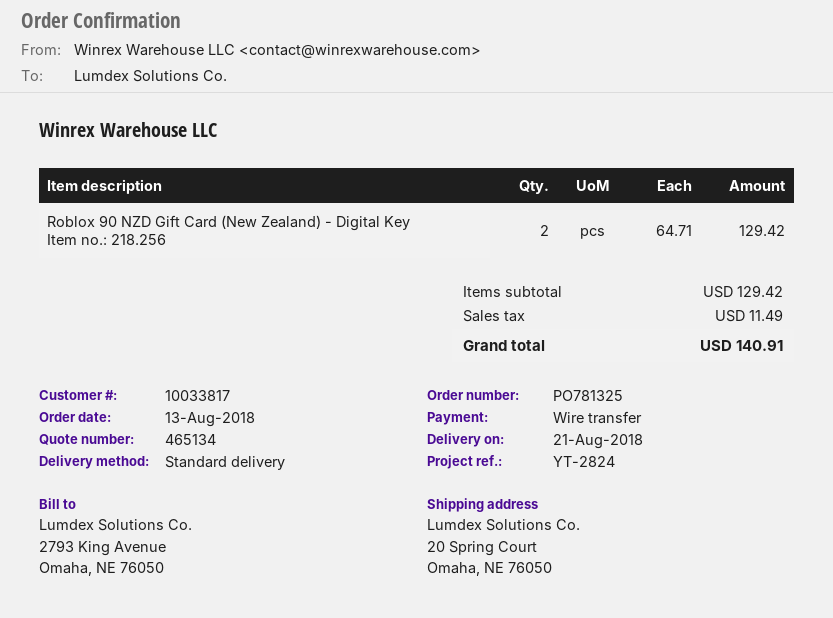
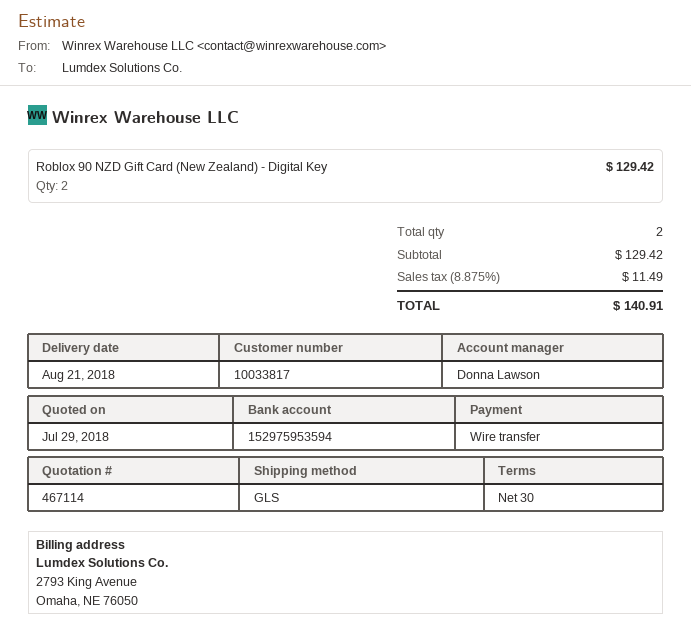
quote number: 465134 -> 467114
shipping method: standard -> GLS

